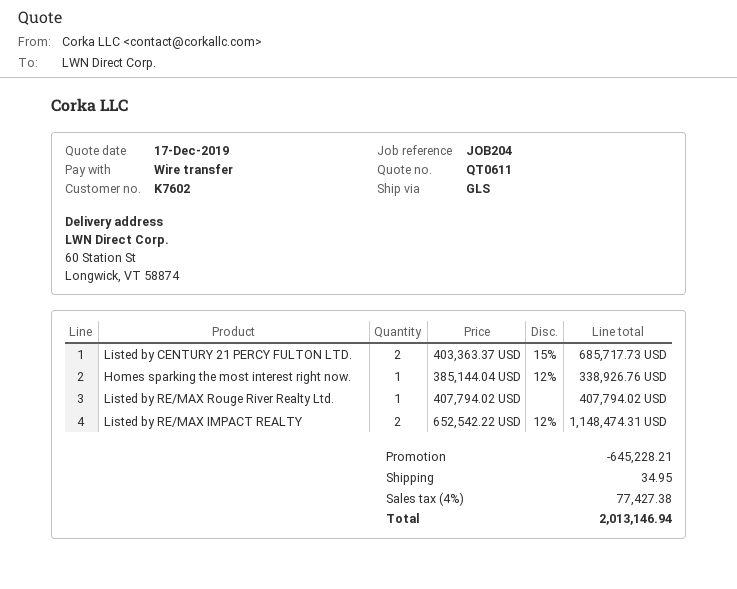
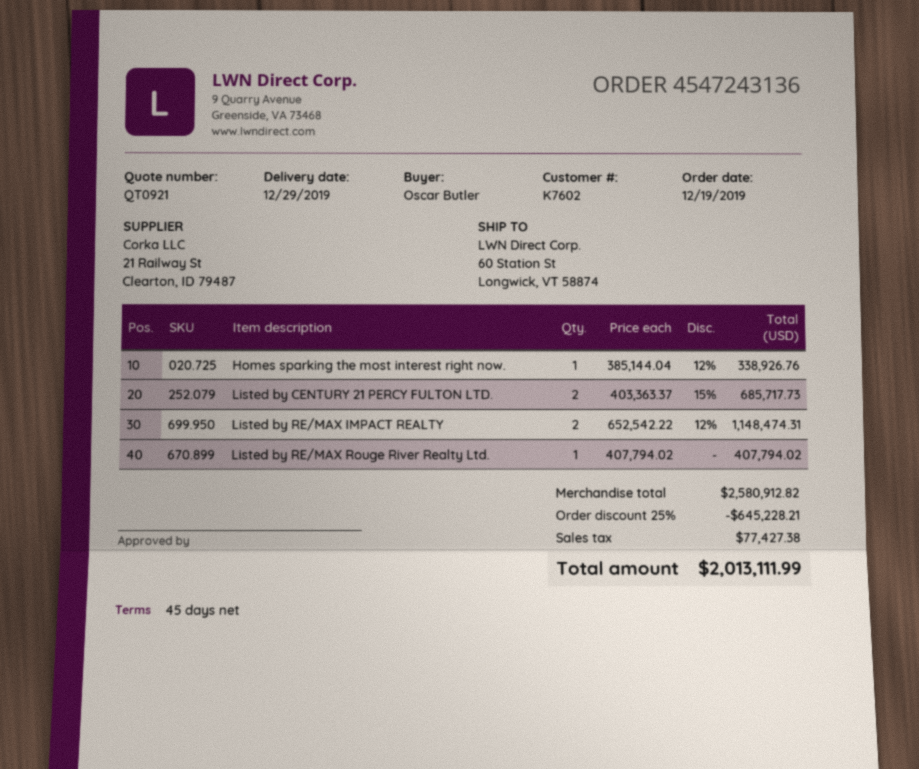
quote number: QT0611 -> QT0921
shipping: 34.95 -> none
total: 2013146.94 -> 2013111.99

